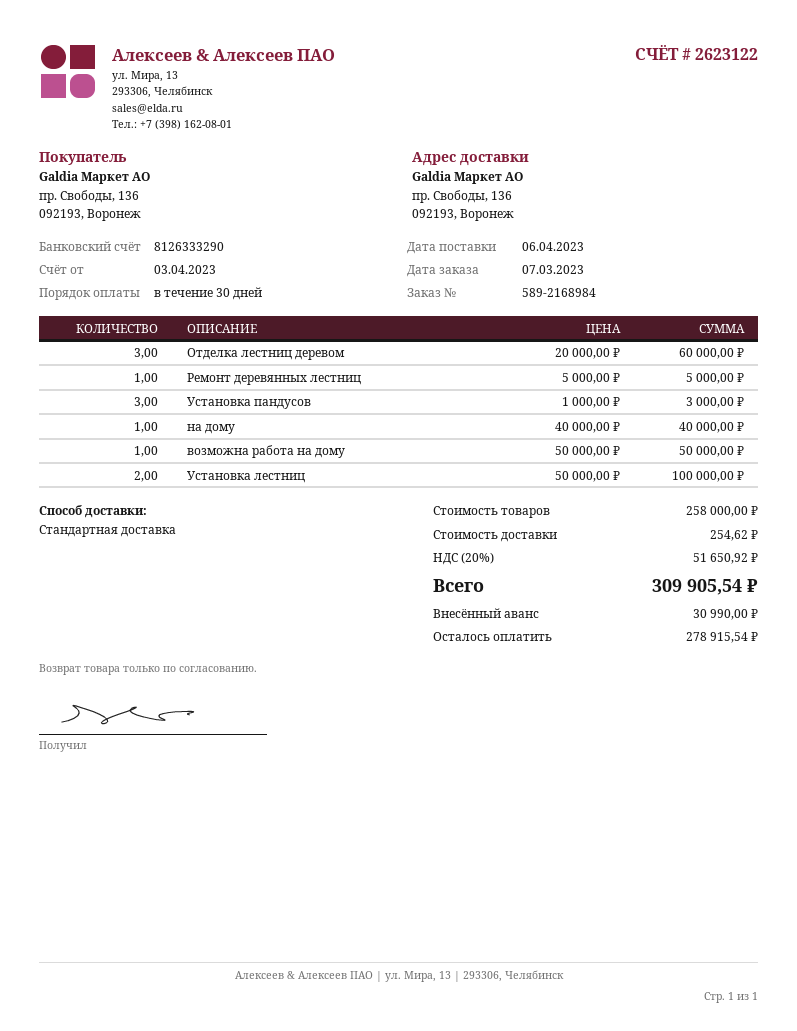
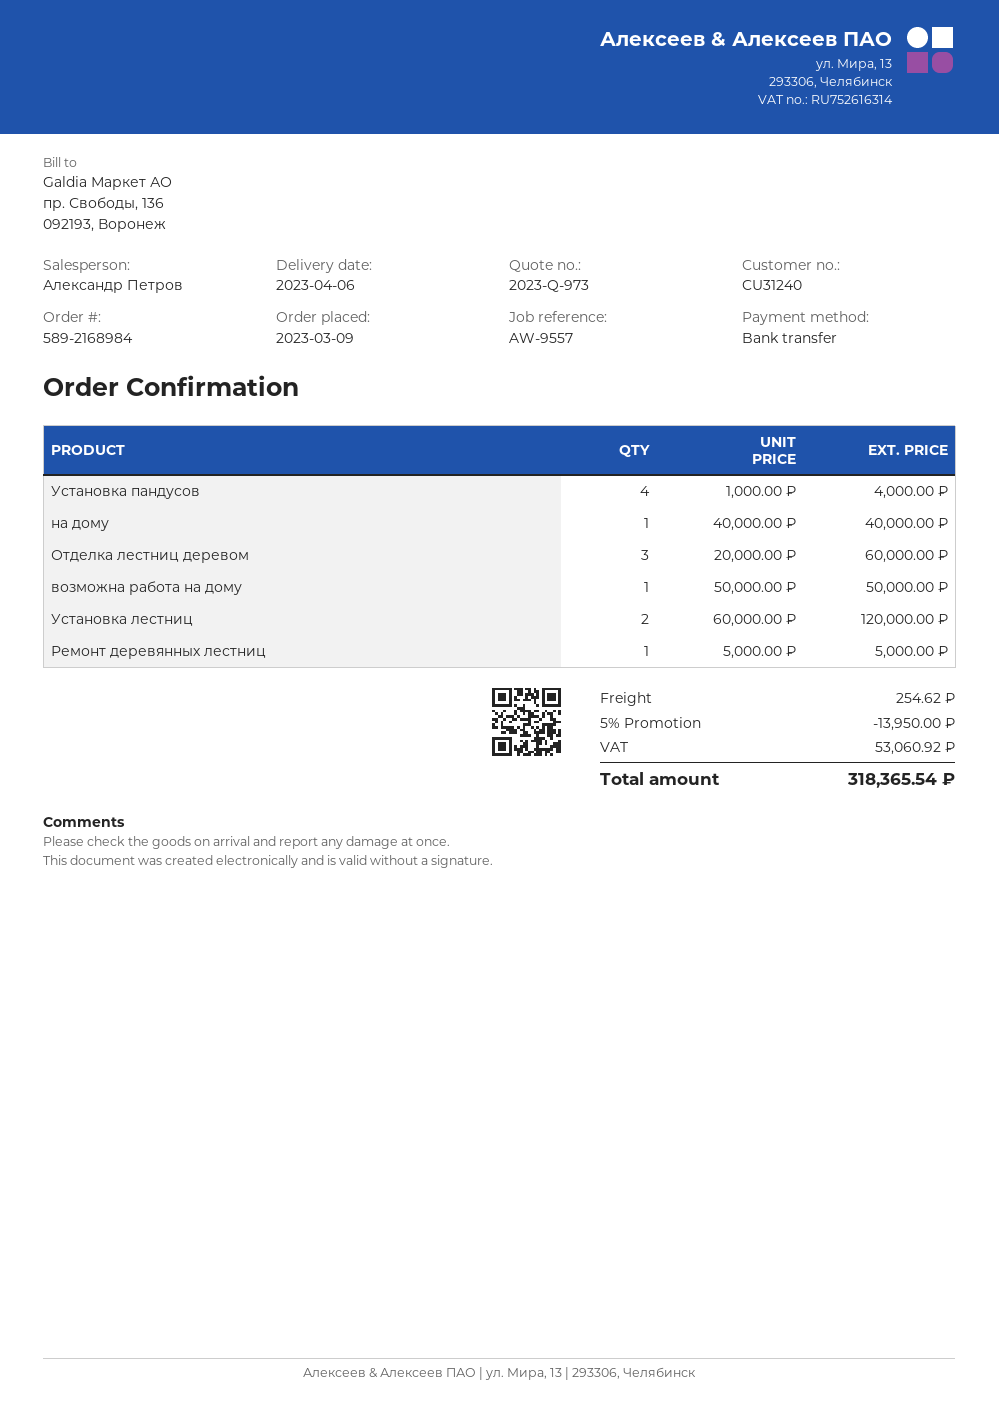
order date: 2023-03-07 -> 2023-03-09
Установка пандусов: 3 x 1000.00 = 3000.00 -> 4 x 1000.00 = 4000.00
Установка лестниц: 2 x 50000.00 = 100000.00 -> 2 x 60000.00 = 120000.00
discount: none -> 5% = 13950.00
tax: 51650.92 -> 53060.92
total: 309905.54 -> 318365.54

